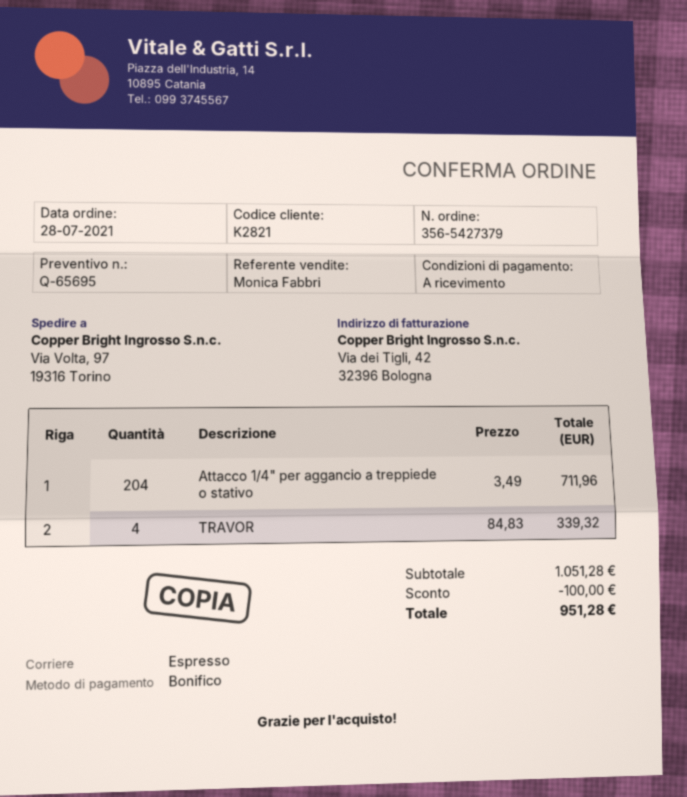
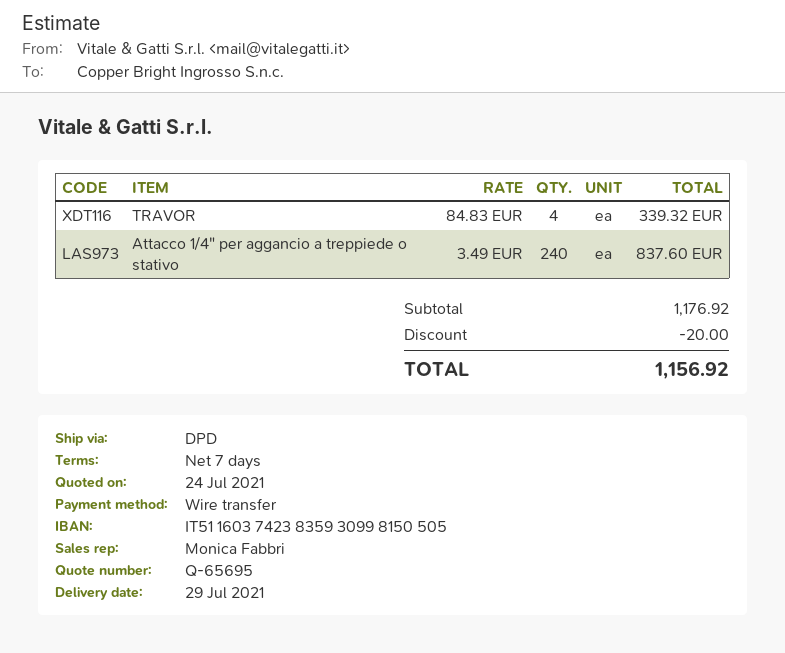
payment terms: on receipt -> 7 days
shipping method: express -> DPD
Attacco 1/4" per aggancio a treppiede o stativo: 204 x 3.49 = 711.96 -> 240 x 3.49 = 837.60
subtotal: 1051.28 -> 1176.92
discount: 100.00 -> 20.00
total: 951.28 -> 1156.92

